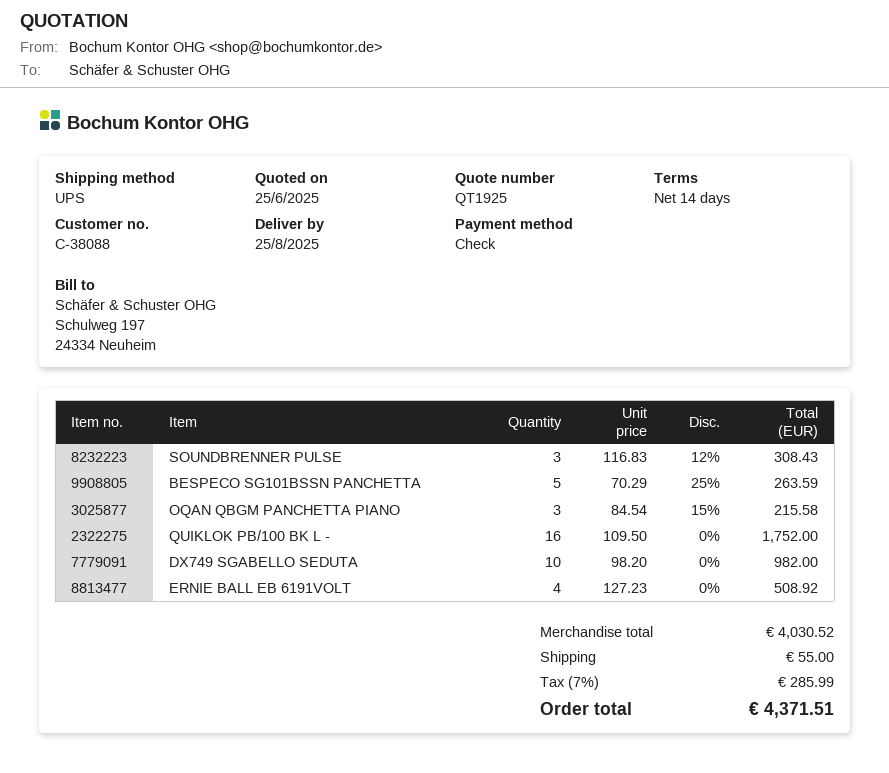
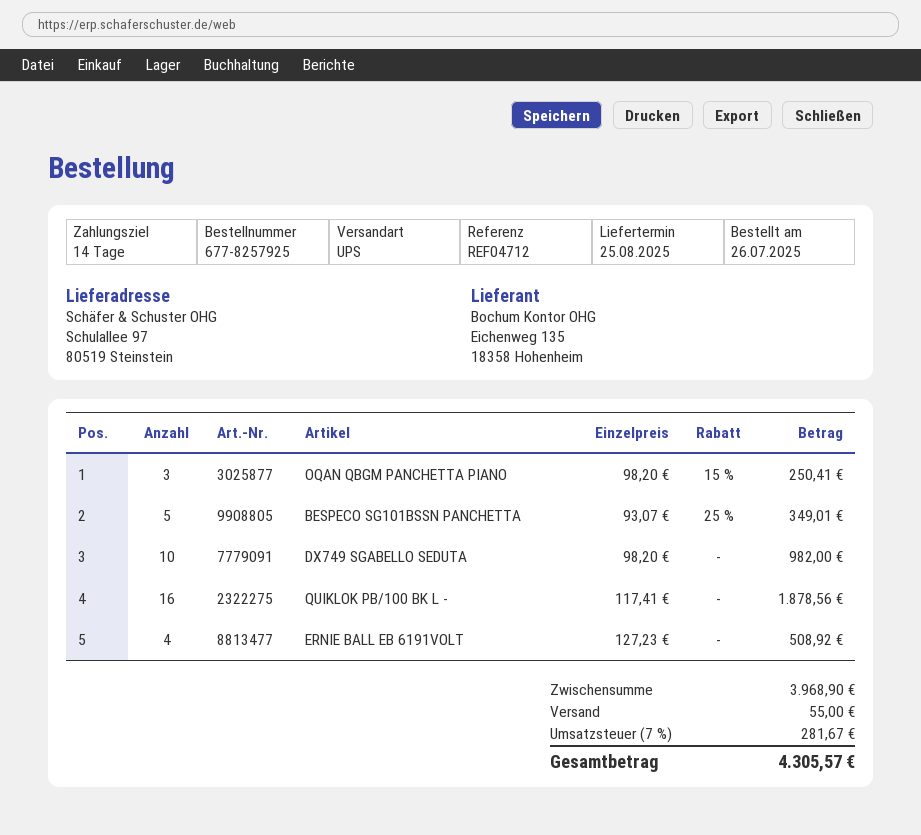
SOUNDBRENNER PULSE: 3 x 116.83 - 12% = 308.43 -> none
BESPECO SG101BSSN PANCHETTA: 5 x 70.29 - 25% = 263.59 -> 5 x 93.07 - 25% = 349.01
OQAN QBGM PANCHETTA PIANO: 3 x 84.54 - 15% = 215.58 -> 3 x 98.20 - 15% = 250.41
QUIKLOK PB/100 BK L -: 16 x 109.50 = 1752.00 -> 16 x 117.41 = 1878.56
subtotal: 4030.52 -> 3968.90
tax: 7% = 285.99 -> 7% = 281.67
total: 4371.51 -> 4305.57

